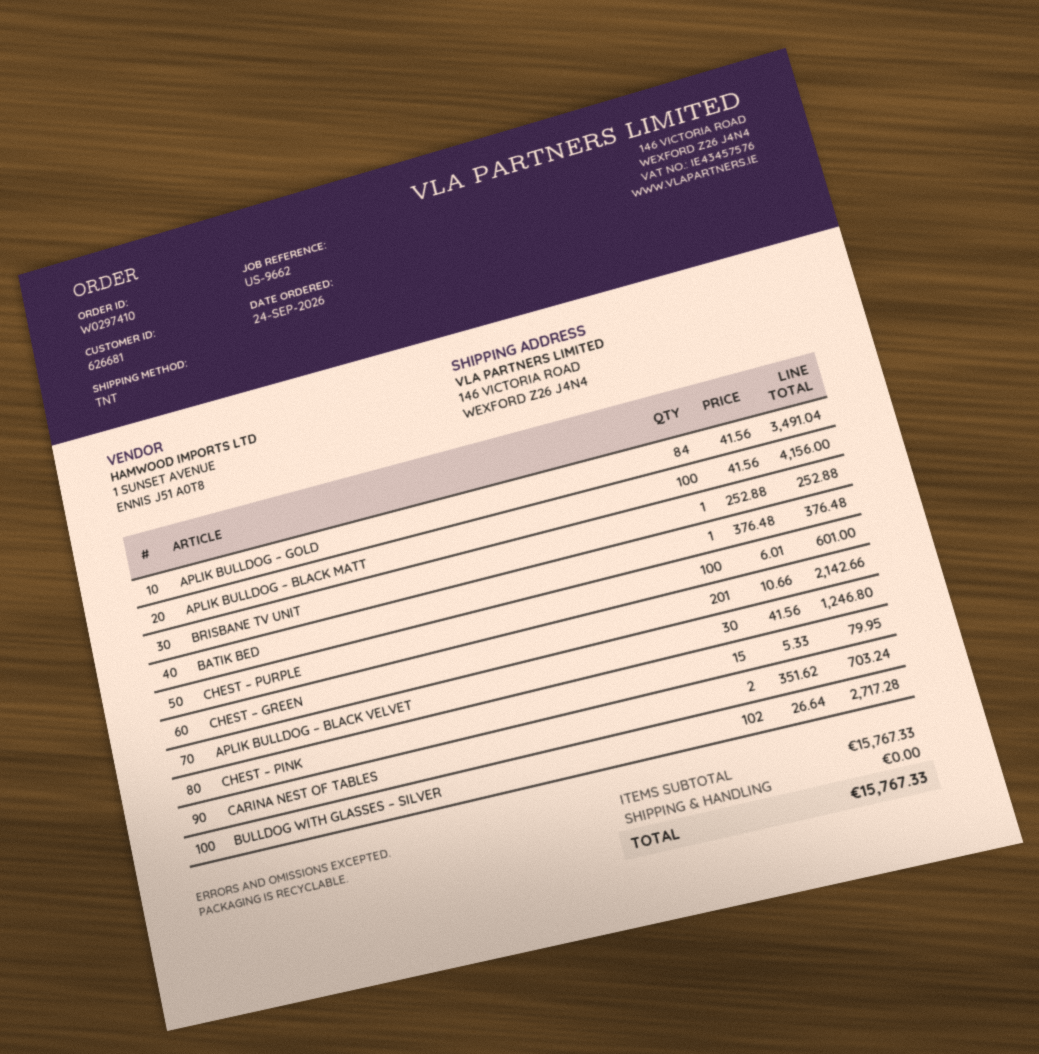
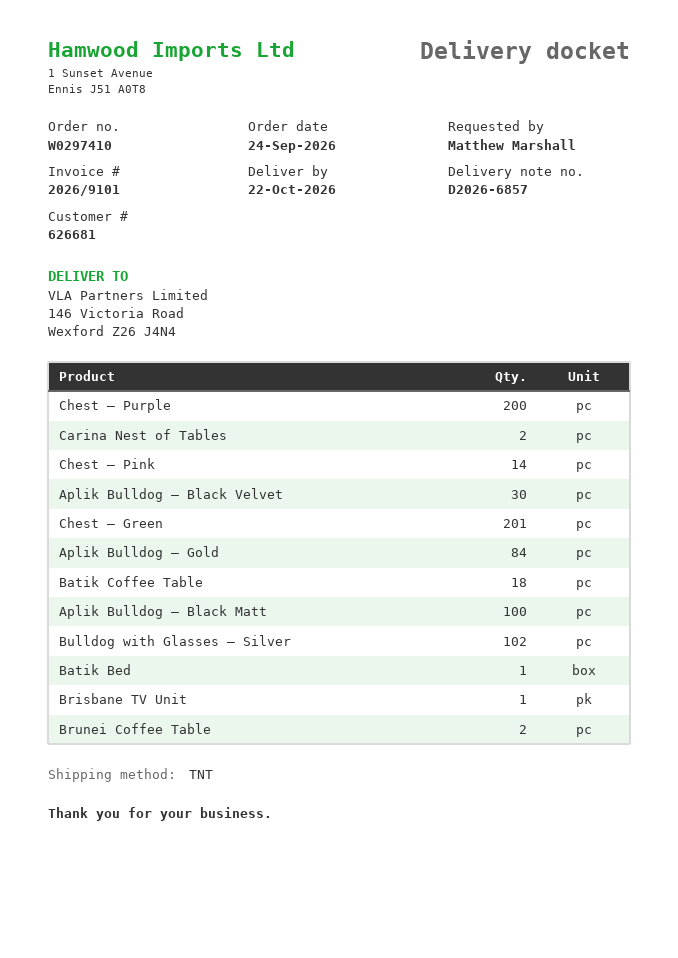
CHEST – PURPLE: 100 -> 200
CHEST – PINK: 15 -> 14
Batik Coffee Table: none -> 18
Brunei Coffee Table: none -> 2

